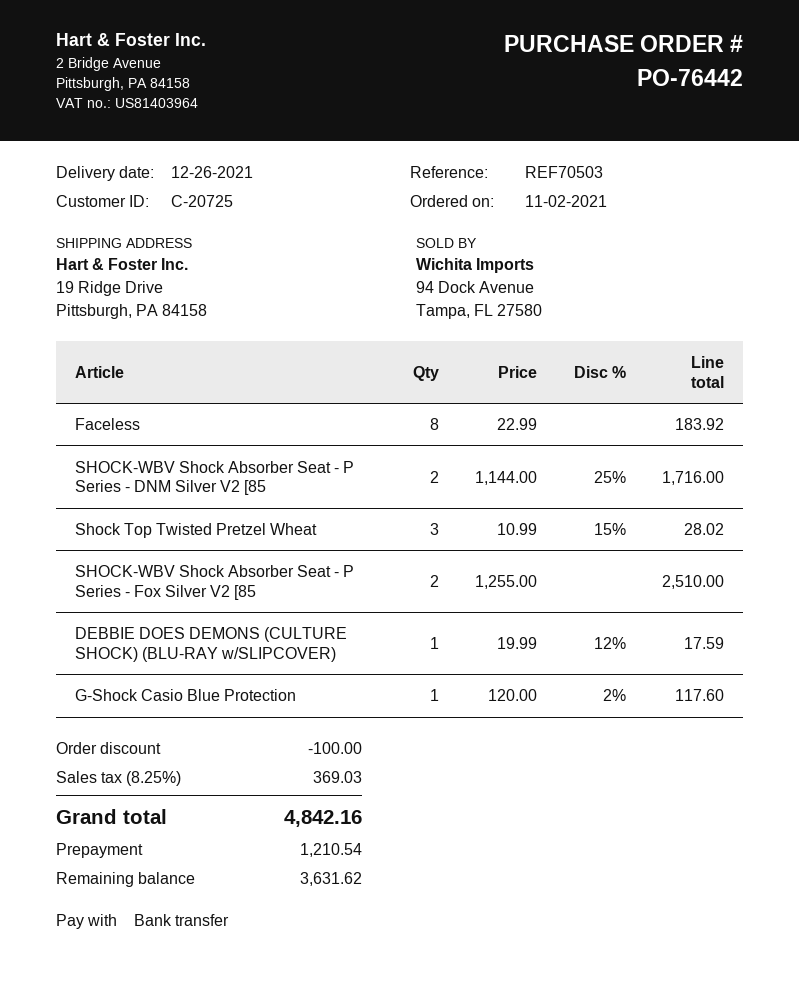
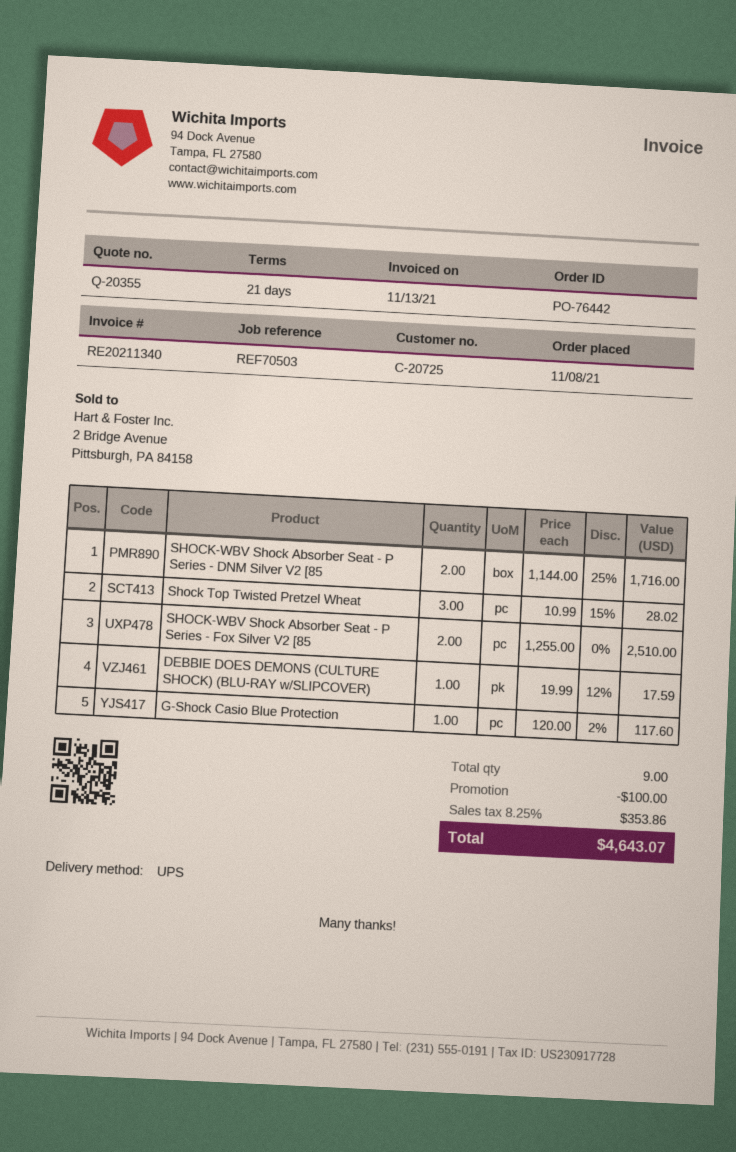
order date: 2021-11-02 -> 2021-11-08
Faceless: 8 x 22.99 = 183.92 -> none
tax: 8.25% = 369.03 -> 8.25% = 353.86
total: 4842.16 -> 4643.07

